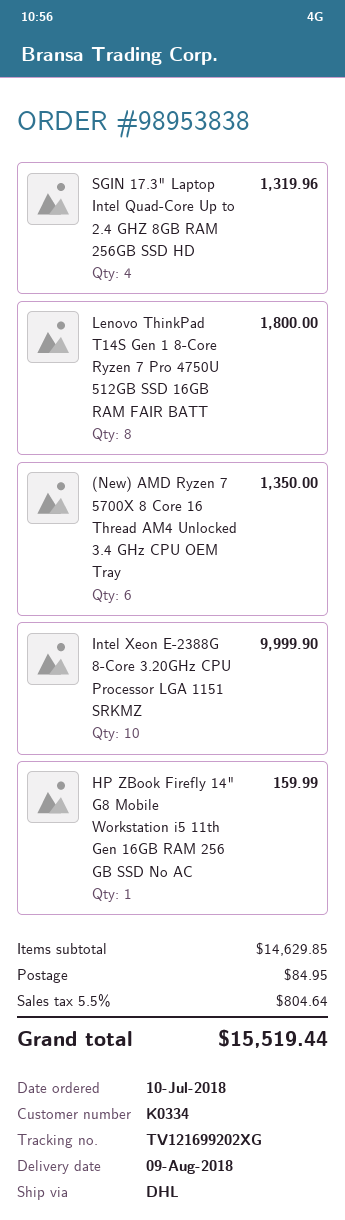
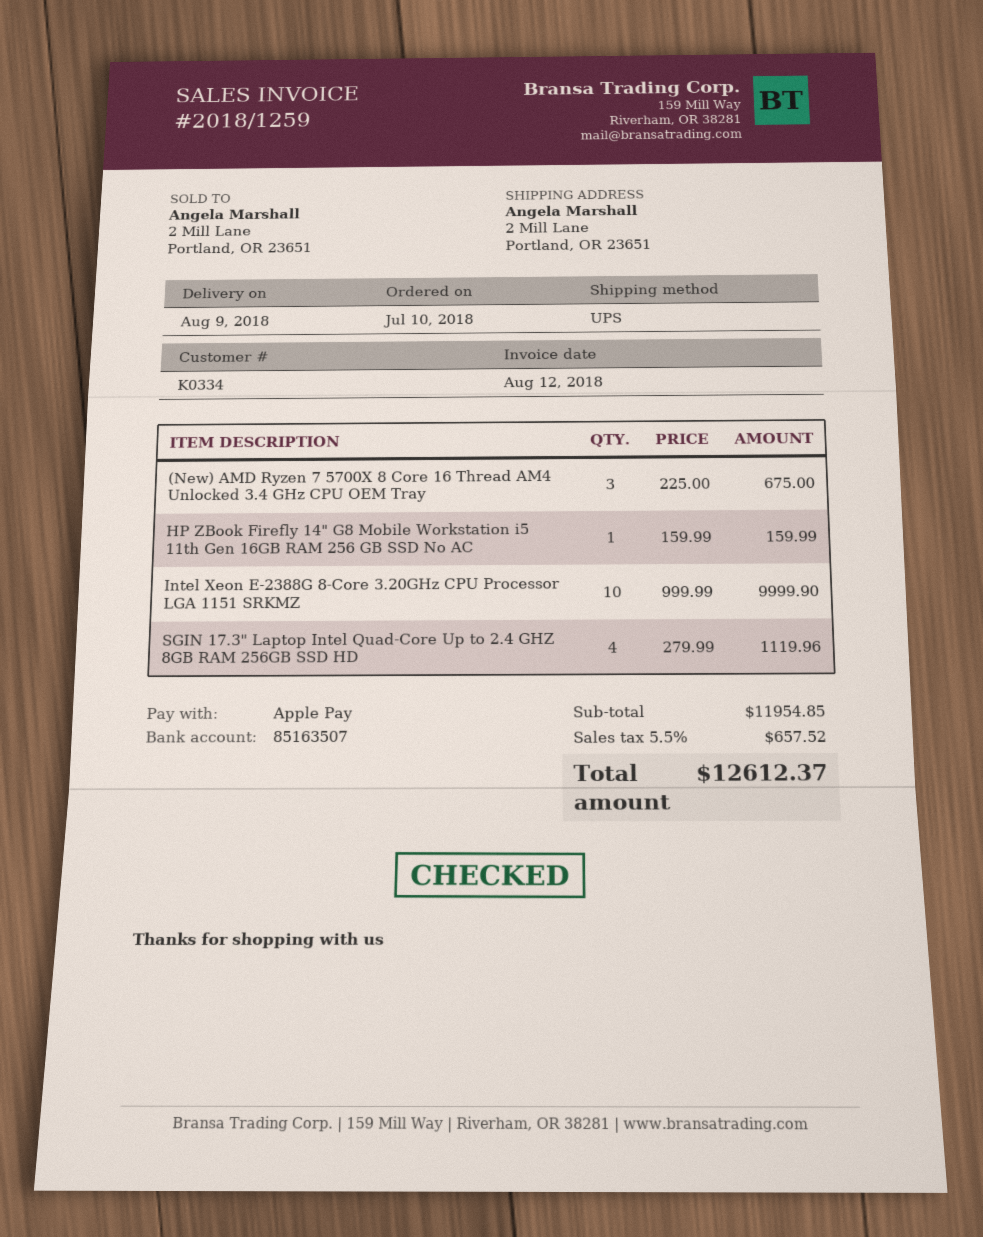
shipping method: DHL -> UPS
SGIN 17.3" Laptop Intel Quad-Core Up to 2.4 GHZ 8GB RAM 256GB SSD HD: 4 for 1319.96 -> 4 for 1119.96
Lenovo ThinkPad T14S Gen 1 8-Core Ryzen 7 Pro 4750U 512GB SSD 16GB RAM FAIR BATT: 8 for 1800.00 -> none
(New) AMD Ryzen 7 5700X 8 Core 16 Thread AM4 Unlocked 3.4 GHz CPU OEM Tray: 6 for 1350.00 -> 3 for 675.00
subtotal: 14629.85 -> 11954.85
shipping: 84.95 -> none
tax: 5.5% = 804.64 -> 5.5% = 657.52
total: 15519.44 -> 12612.37

